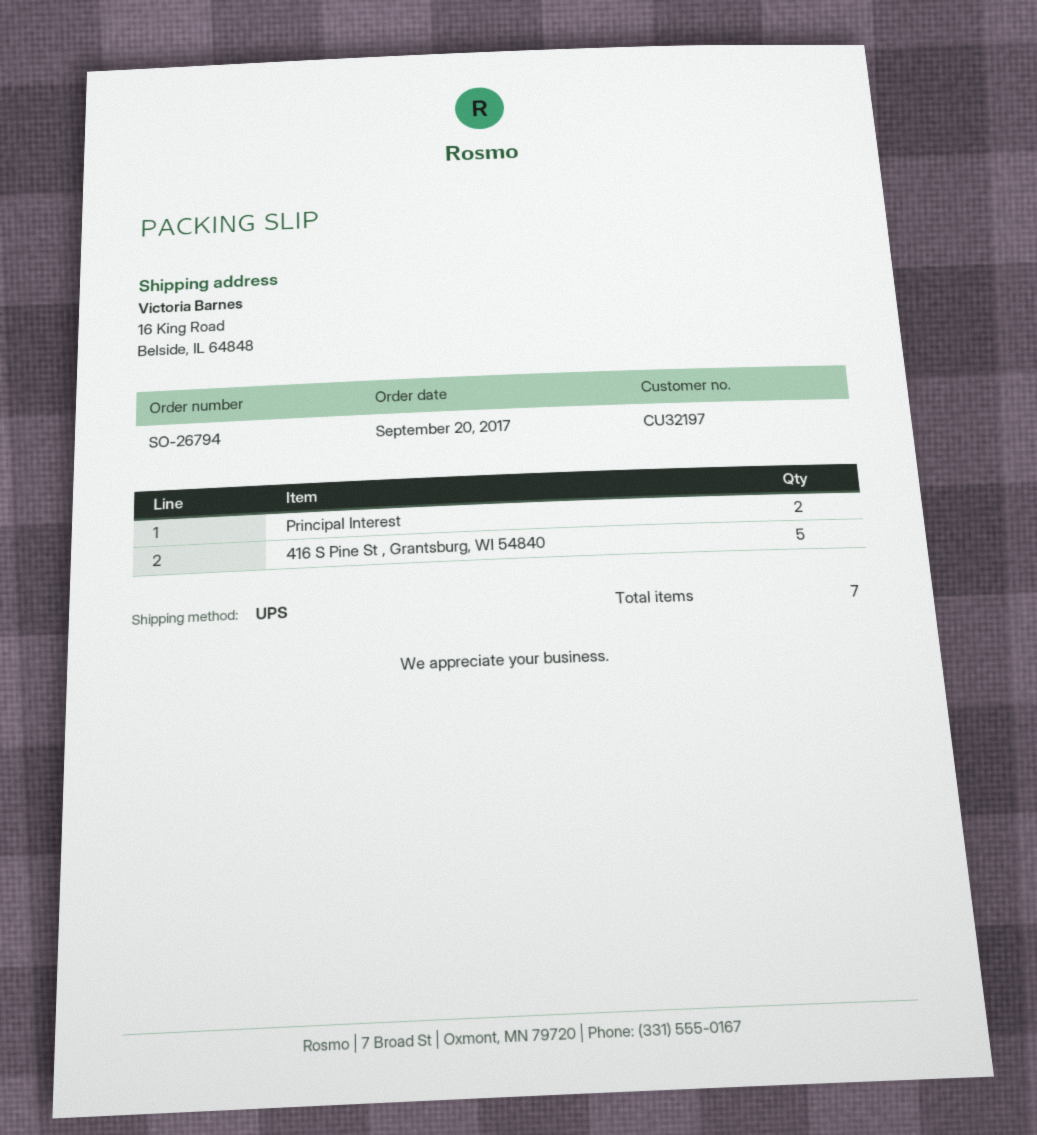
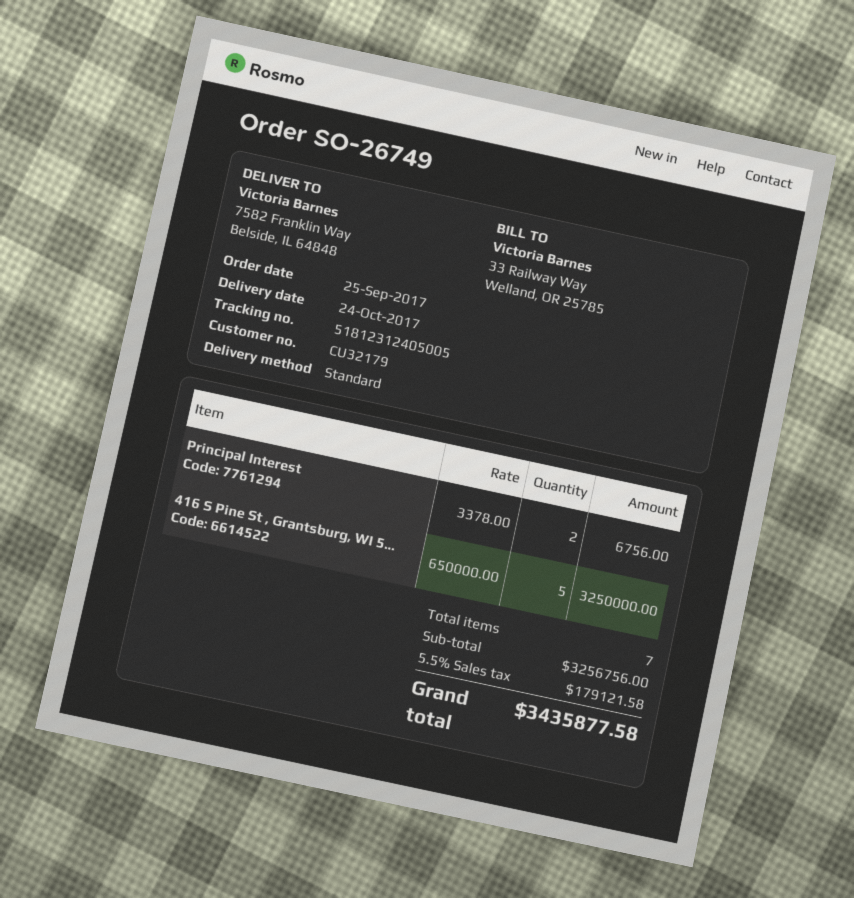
order number: SO-26794 -> SO-26749
order date: 2017-09-20 -> 2017-09-25
customer number: CU32197 -> CU32179
shipping method: UPS -> standard
ship to: 16 King Road, Belside, IL 64848 -> 7582 Franklin Way, Belside, IL 64848

